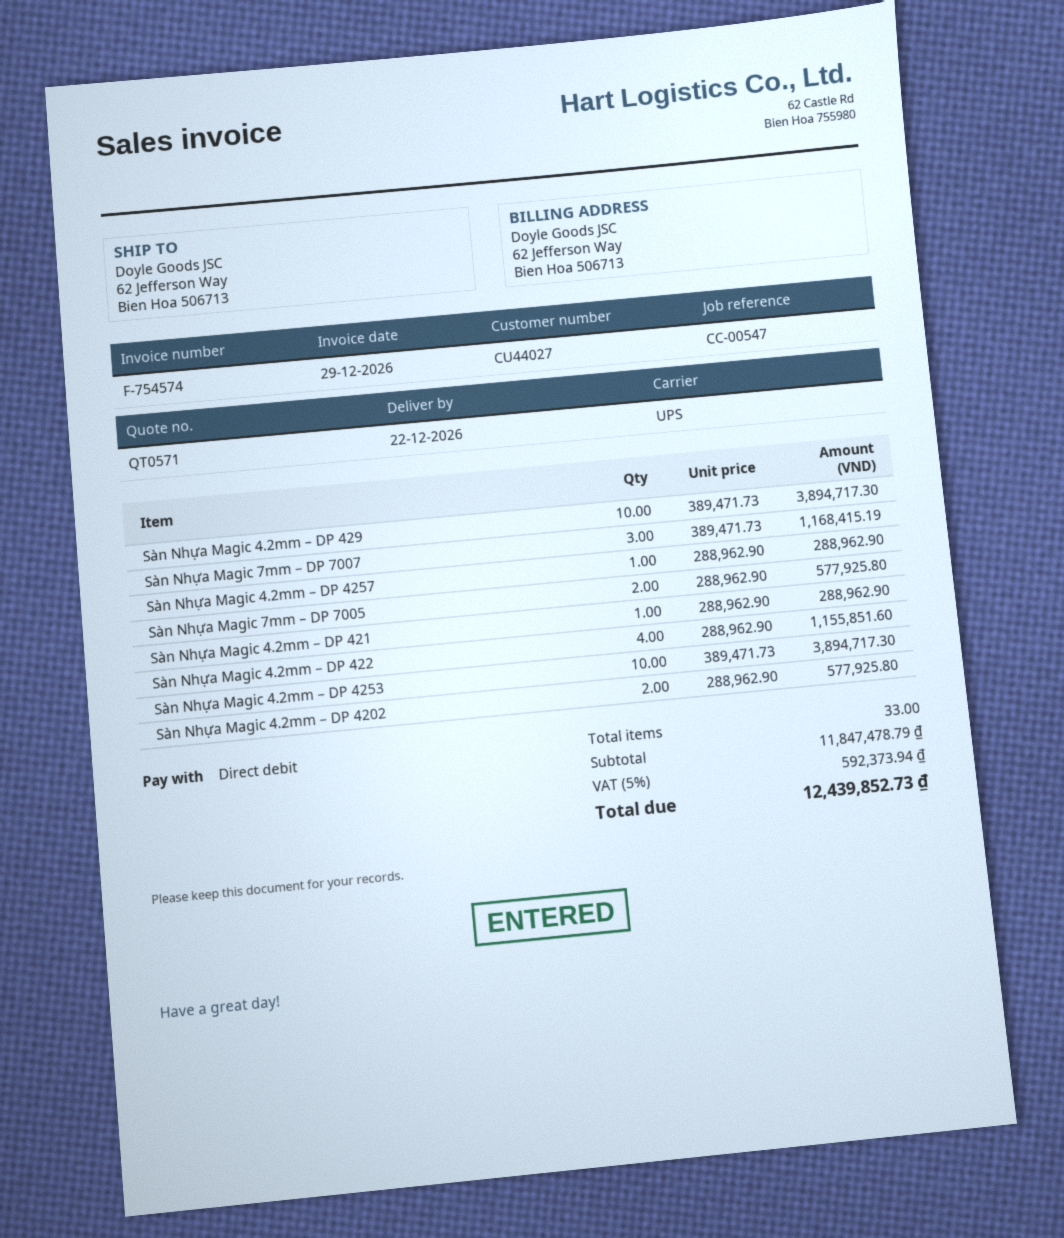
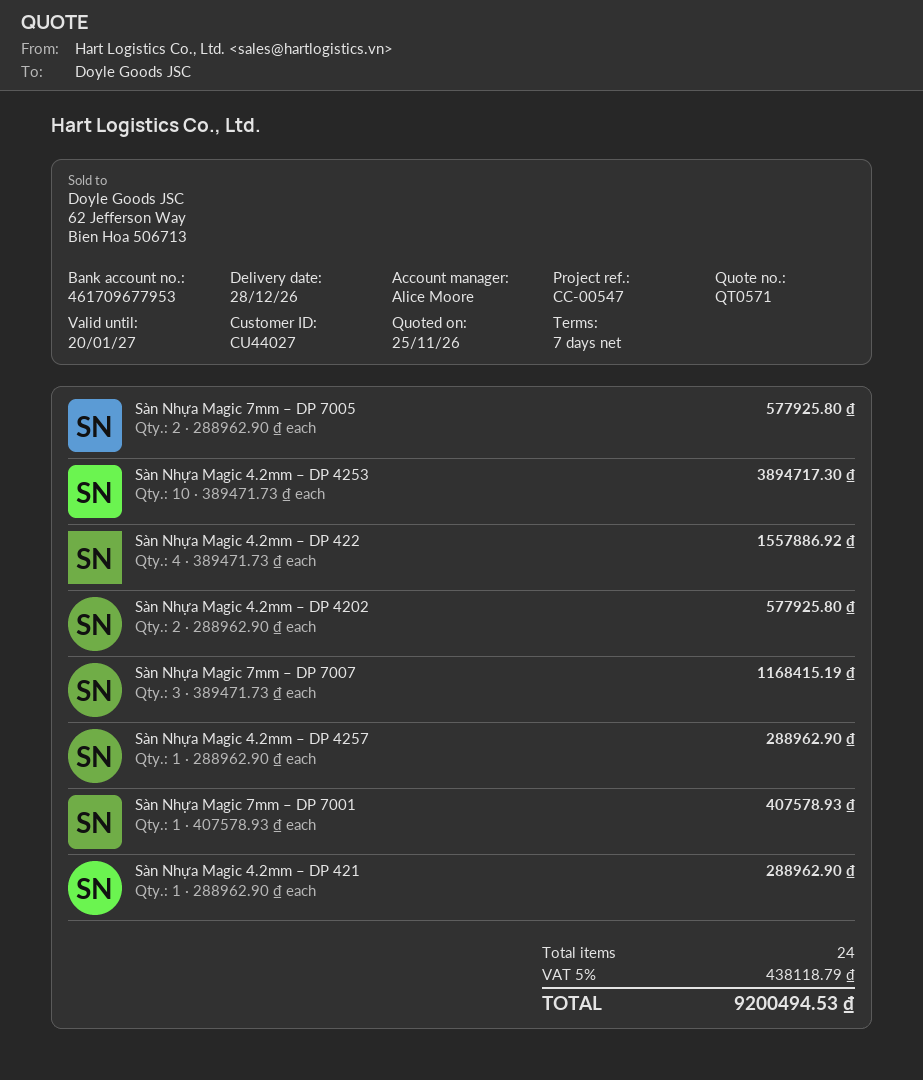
delivery date: 2026-12-22 -> 2026-12-28
Sàn Nhựa Magic 4.2mm – DP 429: 10 x 389471.73 = 3894717.30 -> none
Sàn Nhựa Magic 4.2mm – DP 422: 4 x 288962.90 = 1155851.60 -> 4 x 389471.73 = 1557886.92
Sàn Nhựa Magic 7mm – DP 7001: none -> 1 x 407578.93 = 407578.93
total quantity: 33 -> 24
tax: 5% = 592373.94 -> 5% = 438118.79
total: 12439852.73 -> 9200494.53

